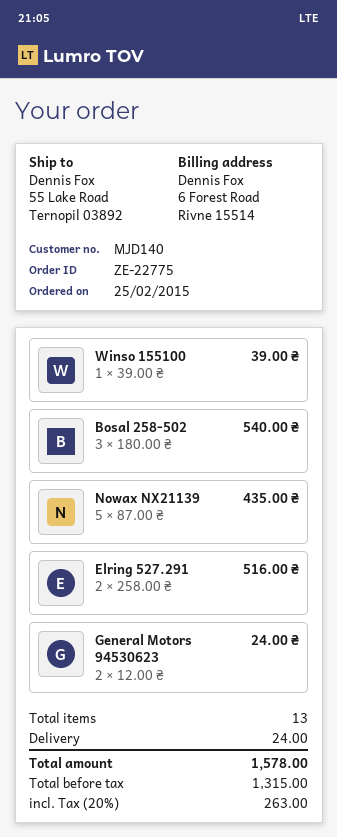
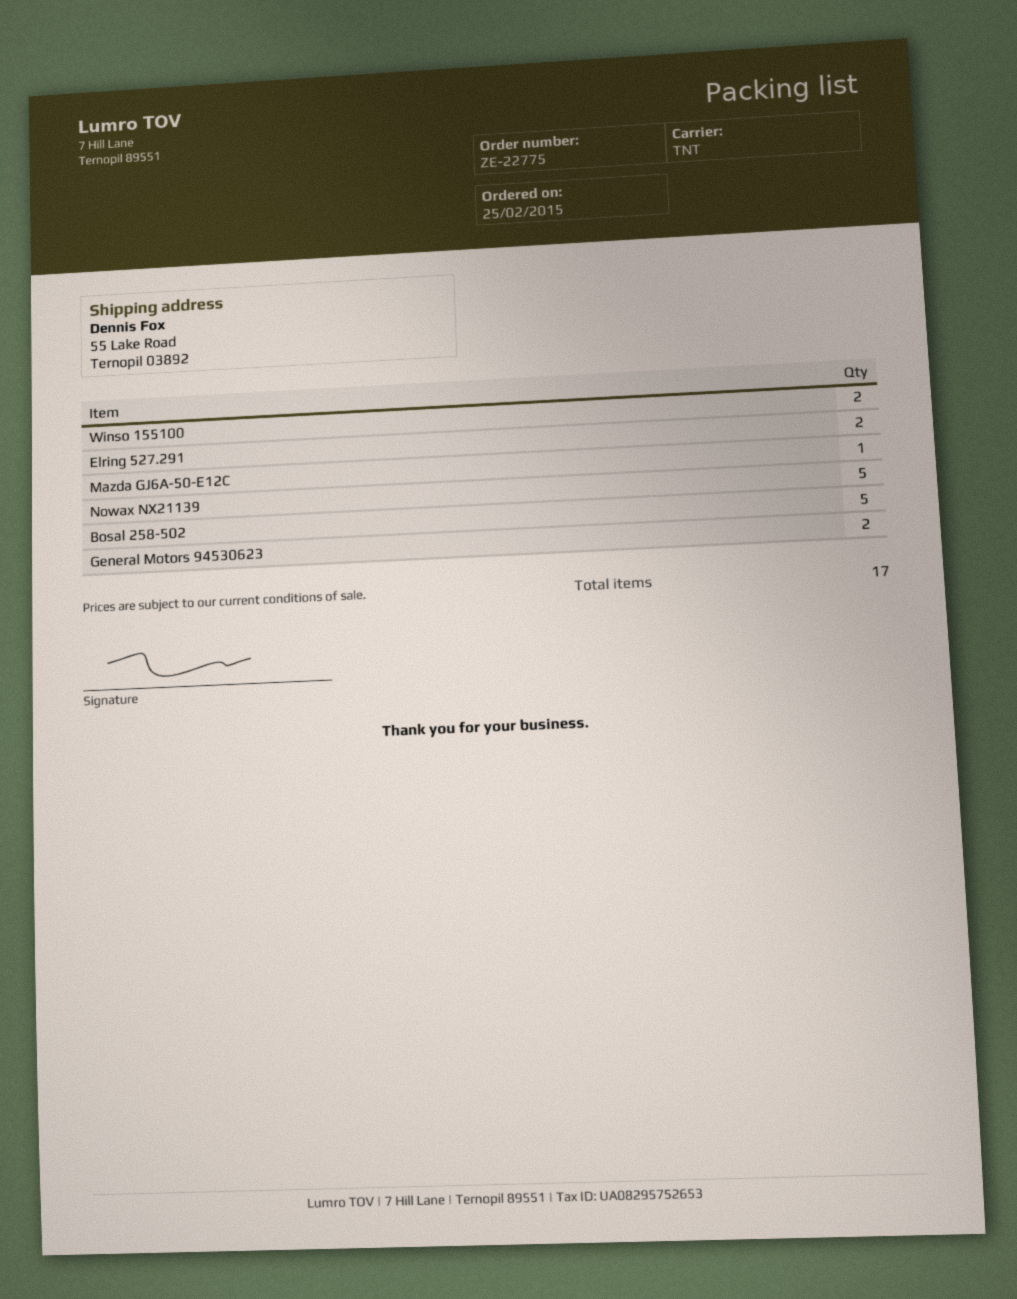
Winso 155100: 1 -> 2
Bosal 258-502: 3 -> 5
Mazda GJ6A-50-E12C: none -> 1
total quantity: 13 -> 17

